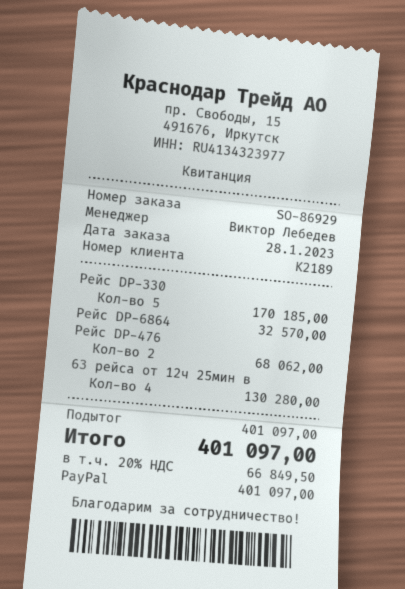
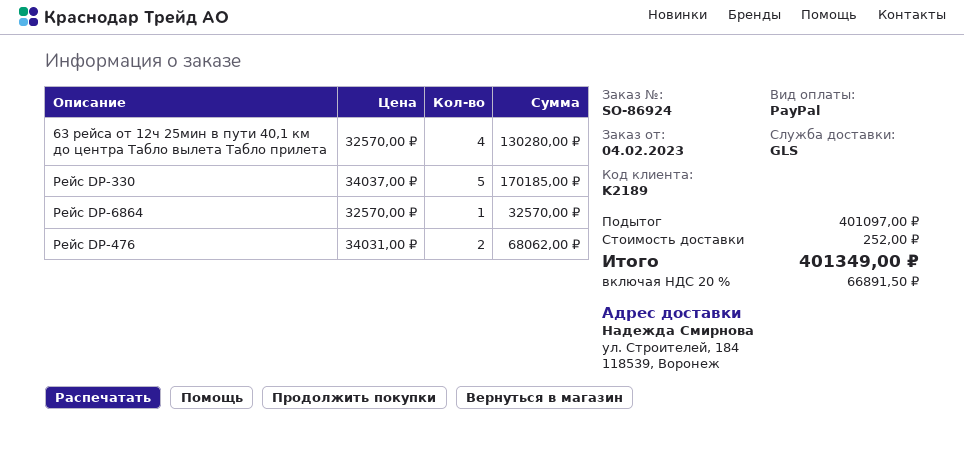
order number: SO-86929 -> SO-86924
order date: 2023-01-28 -> 2023-02-04
shipping: none -> 252.00
tax: 20% = 66849.50 -> 20% = 66891.50
total: 401097.00 -> 401349.00

